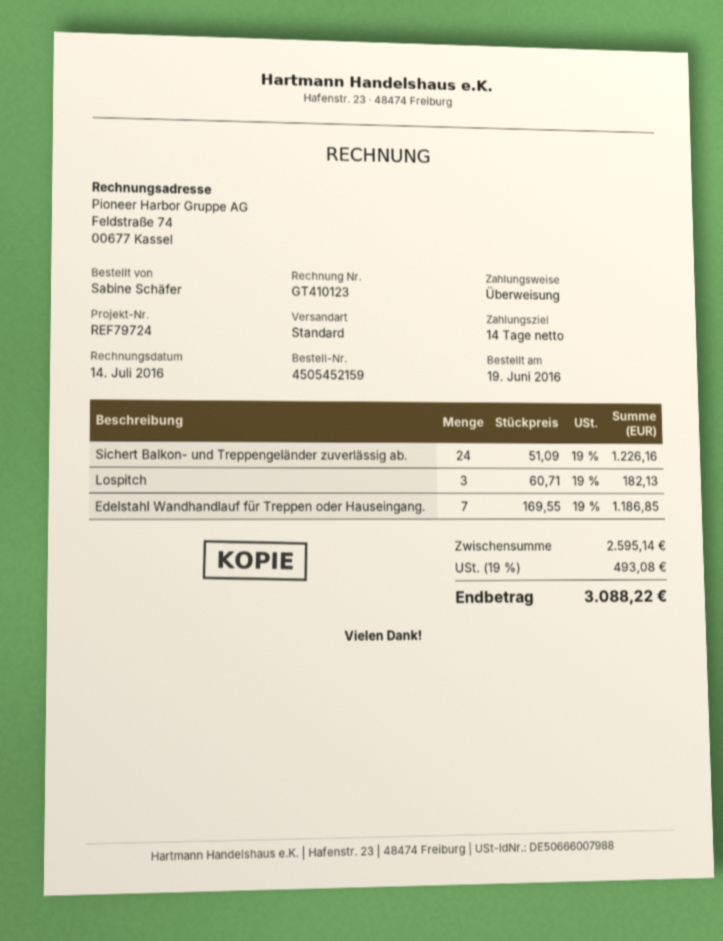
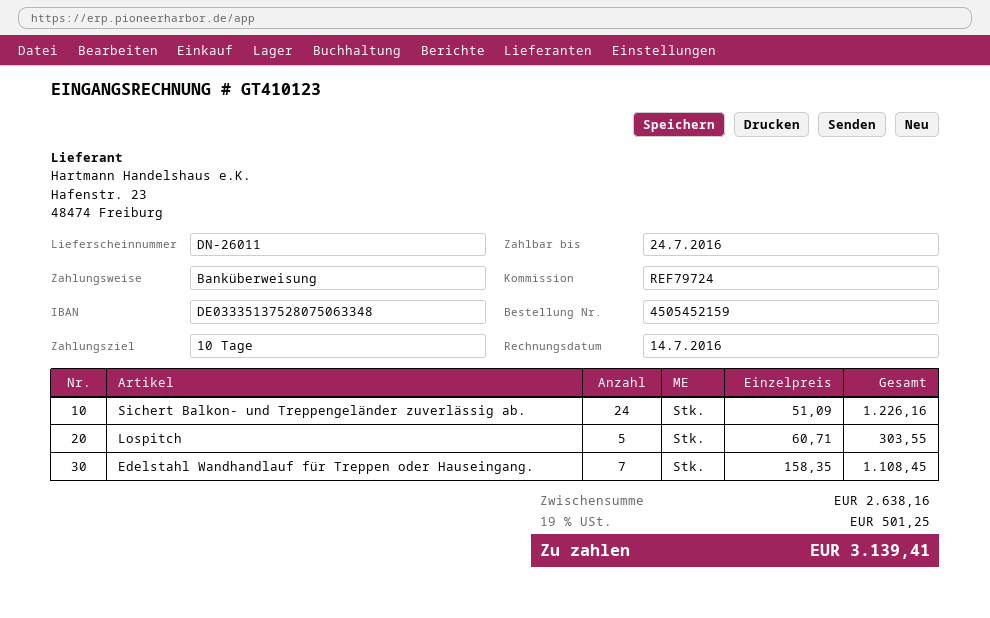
payment terms: 14 days -> 10 days
Lospitch: 3 x 60.71 = 182.13 -> 5 x 60.71 = 303.55
Edelstahl Wandhandlauf für Treppen oder Hauseingang.: 7 x 169.55 = 1186.85 -> 7 x 158.35 = 1108.45
subtotal: 2595.14 -> 2638.16
tax: 19% = 493.08 -> 19% = 501.25
total: 3088.22 -> 3139.41

